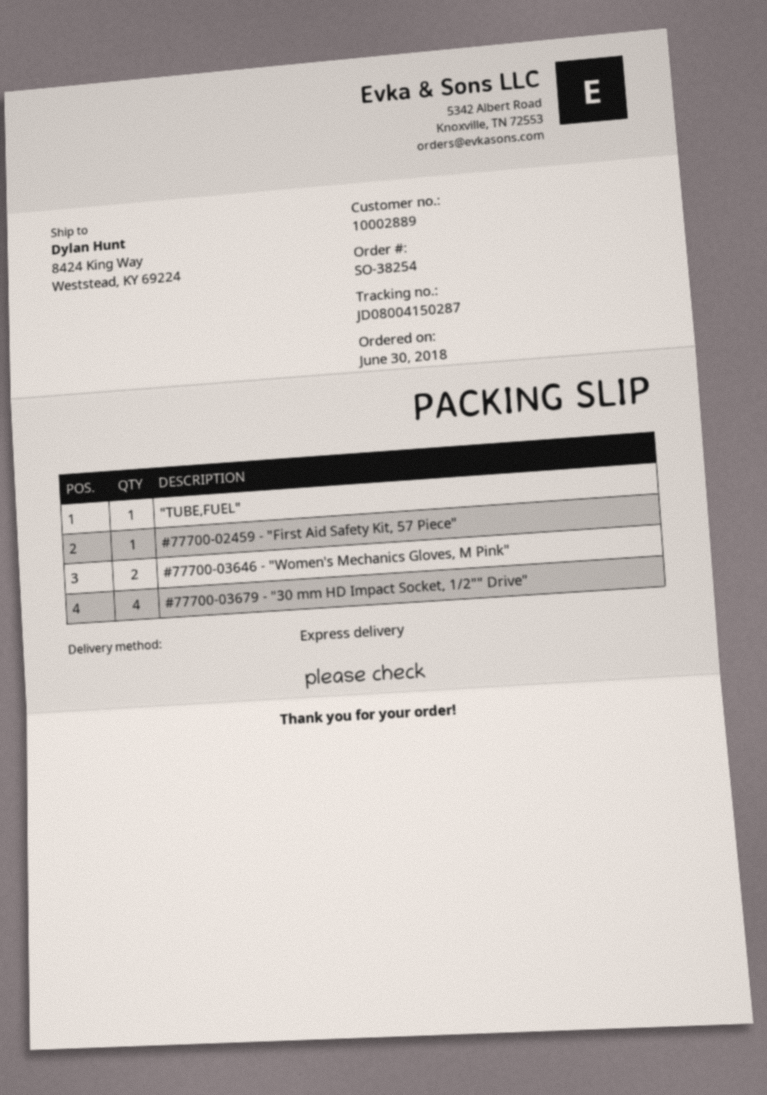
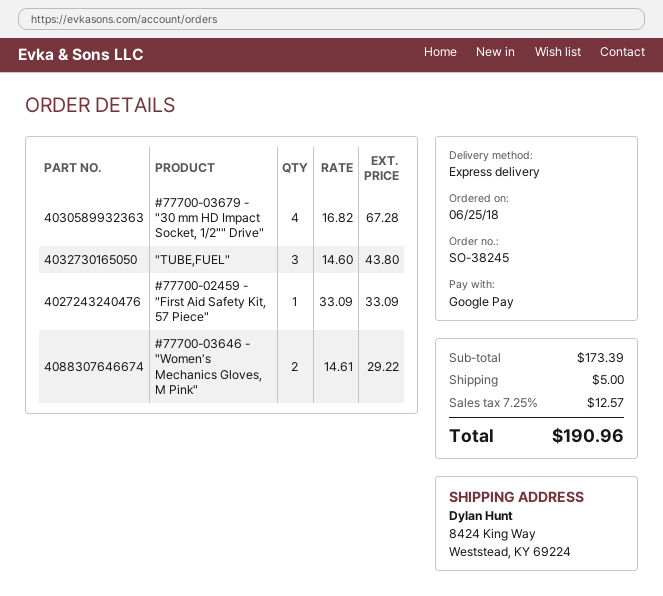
order number: SO-38254 -> SO-38245
order date: 2018-06-30 -> 2018-06-25
"TUBE,FUEL": 1 -> 3

